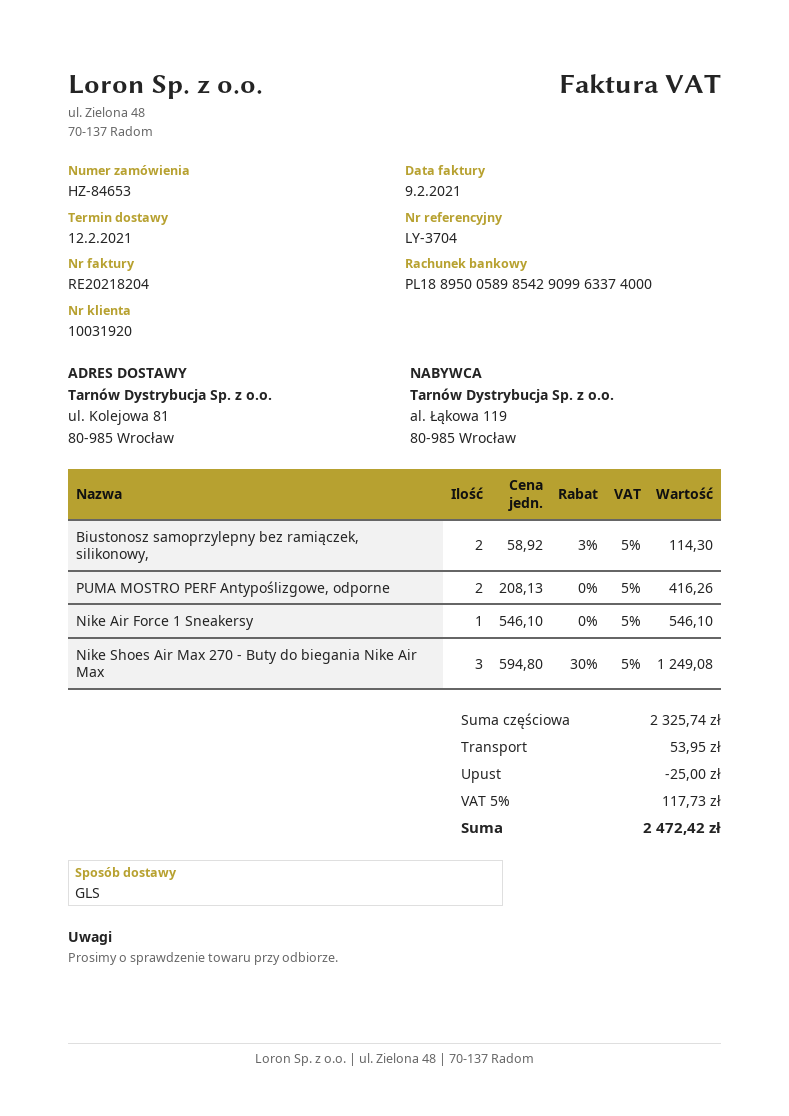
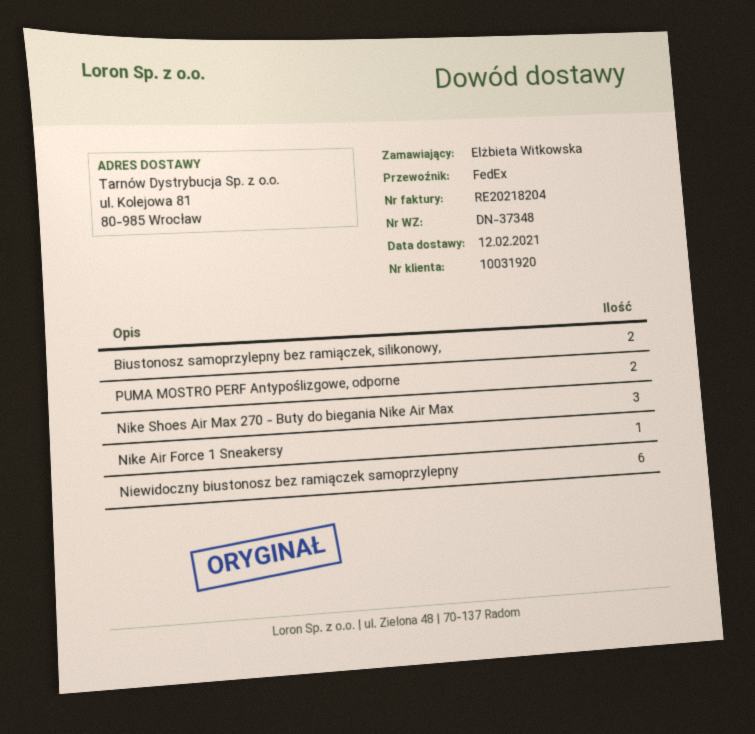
shipping method: GLS -> FedEx
Niewidoczny biustonosz bez ramiączek samoprzylepny: none -> 6

